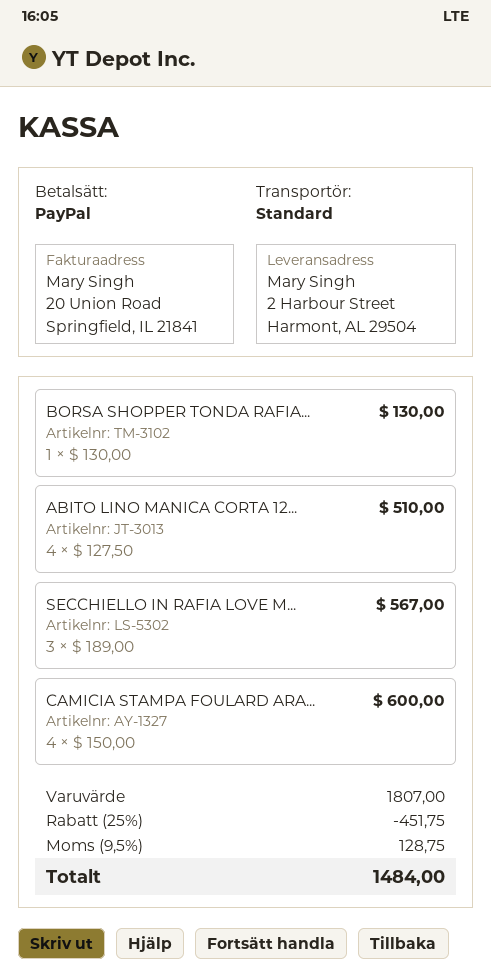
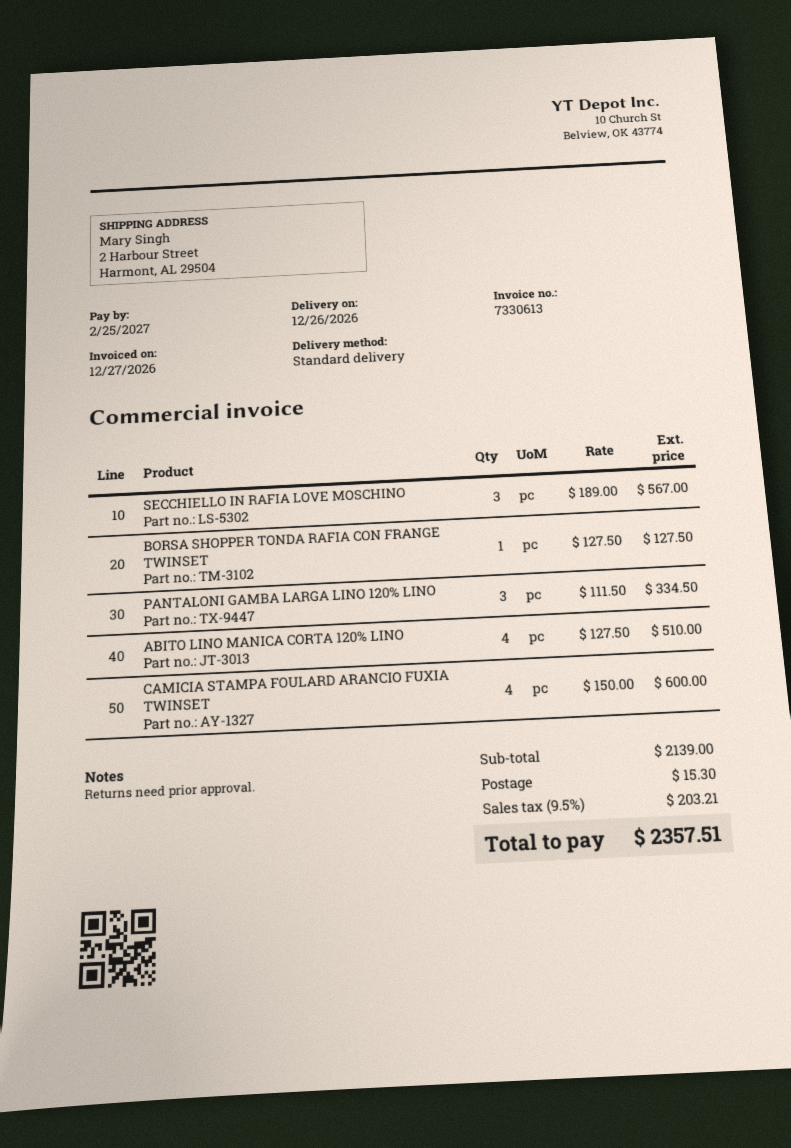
BORSA SHOPPER TONDA RAFIA...: 1 x 130.00 = 130.00 -> 1 x 127.50 = 127.50
PANTALONI GAMBA LARGA LINO 120% LINO: none -> 3 x 111.50 = 334.50
subtotal: 1807.00 -> 2139.00
discount: 25% = 451.75 -> none
shipping: none -> 15.30
tax: 9.5% = 128.75 -> 9.5% = 203.21
total: 1484.00 -> 2357.51

